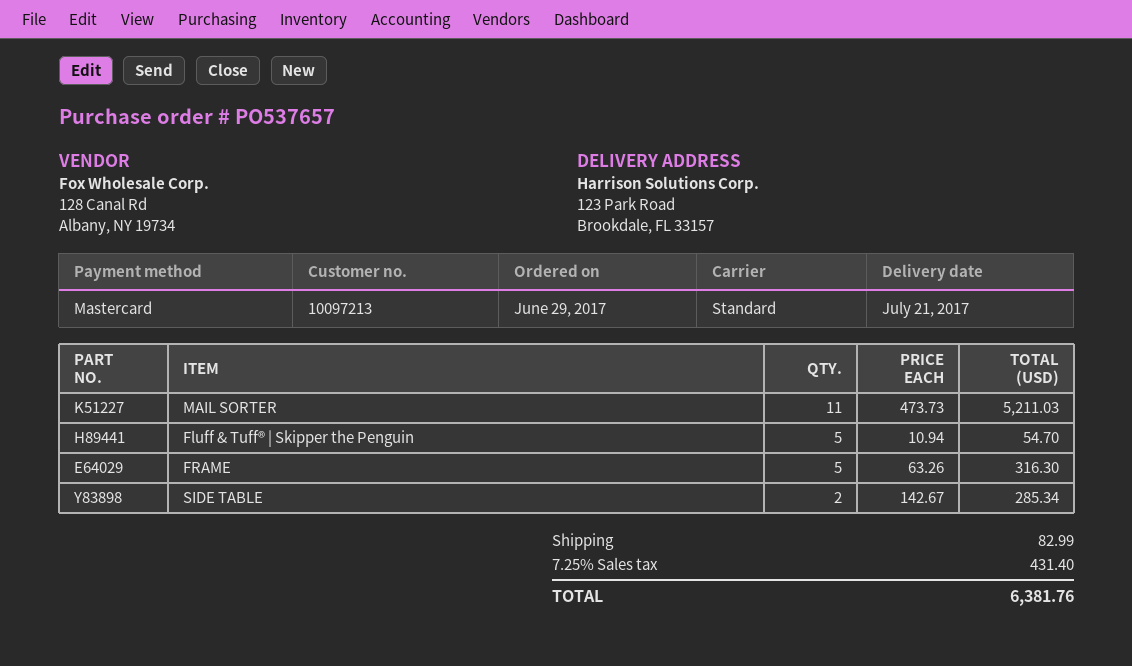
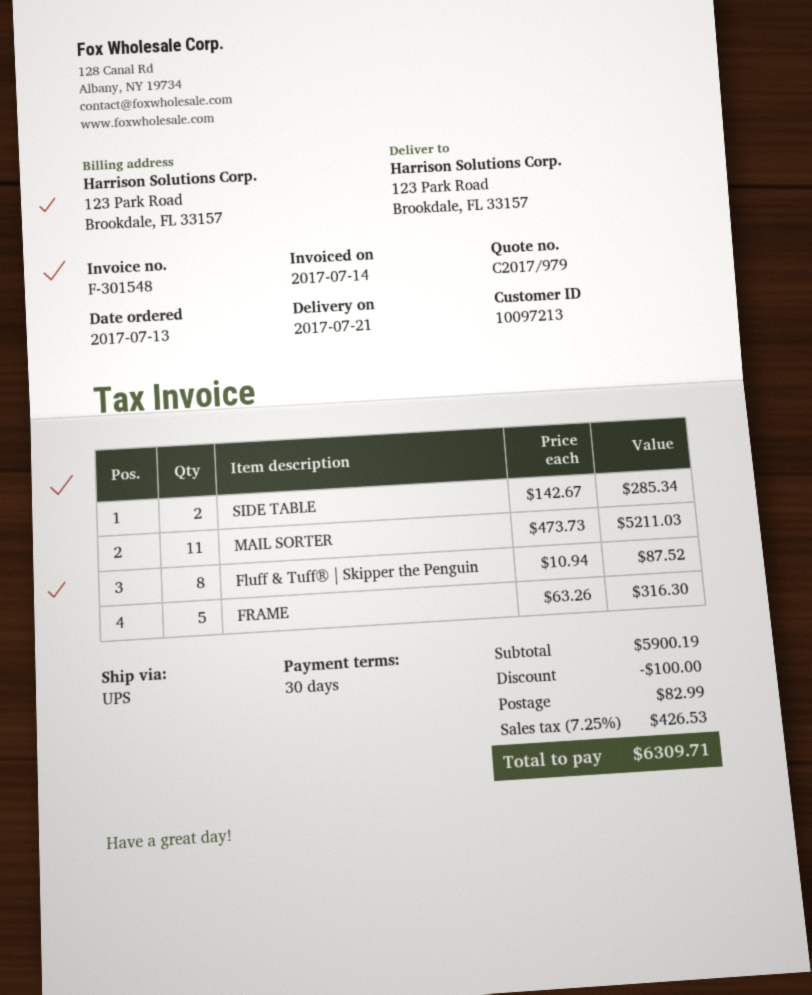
order date: 2017-06-29 -> 2017-07-13
shipping method: standard -> UPS
Fluff & Tuff® | Skipper the Penguin: 5 x 10.94 = 54.70 -> 8 x 10.94 = 87.52
discount: none -> 100.00
tax: 7.25% = 431.40 -> 7.25% = 426.53
total: 6381.76 -> 6309.71

